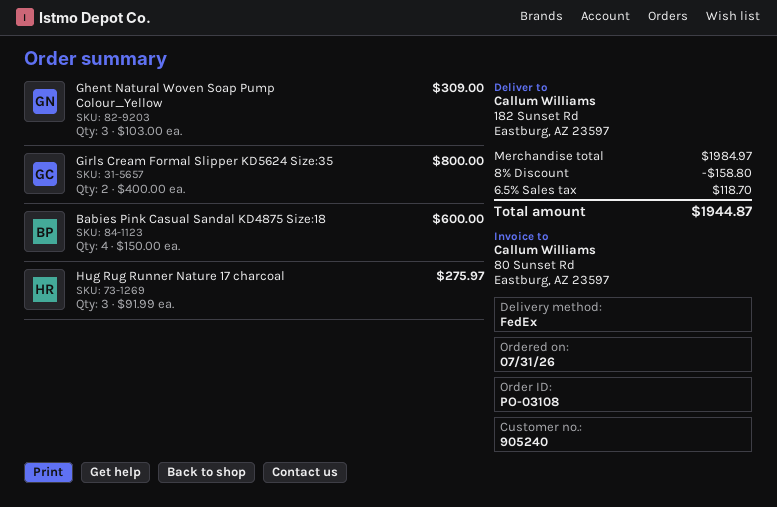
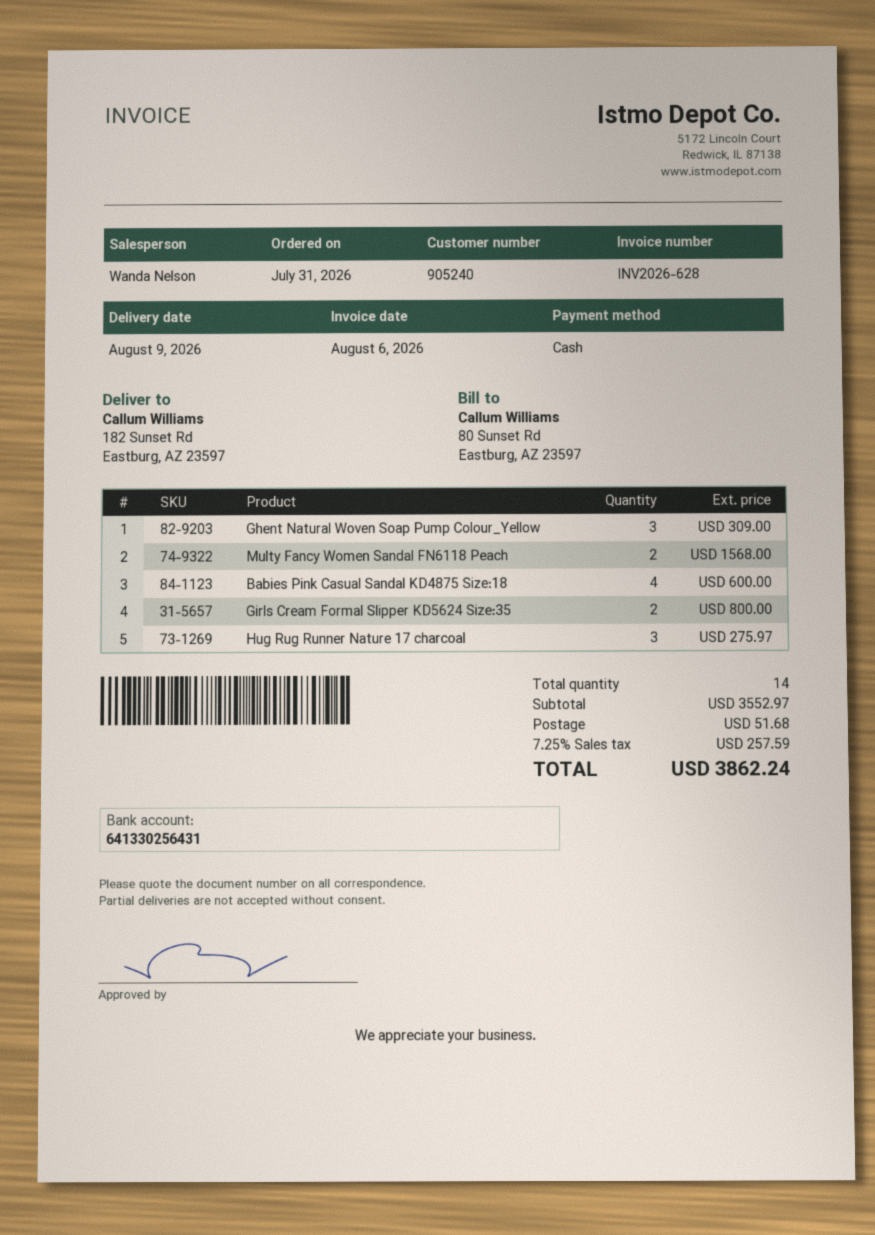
Multy Fancy Women Sandal FN6118 Peach: none -> 2 for 1568.00
subtotal: 1984.97 -> 3552.97
discount: 8% = 158.80 -> none
shipping: none -> 51.68
tax: 6.5% = 118.70 -> 7.25% = 257.59
total: 1944.87 -> 3862.24

